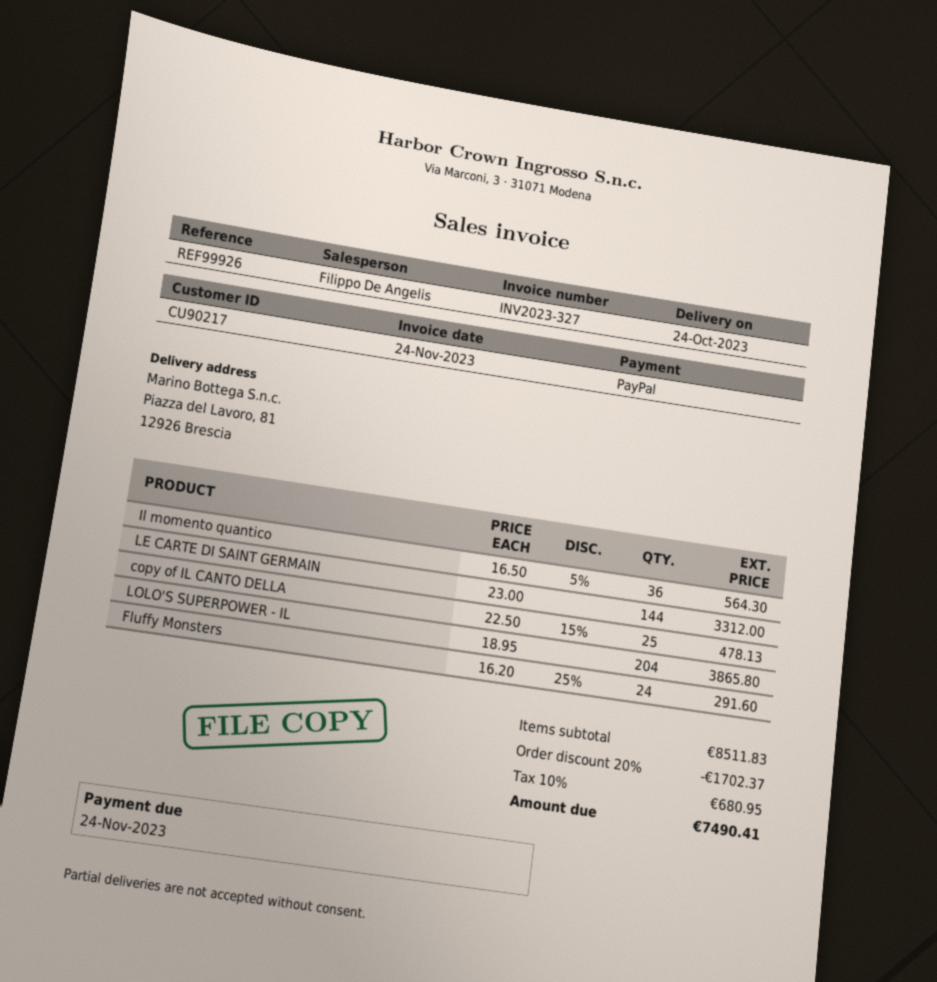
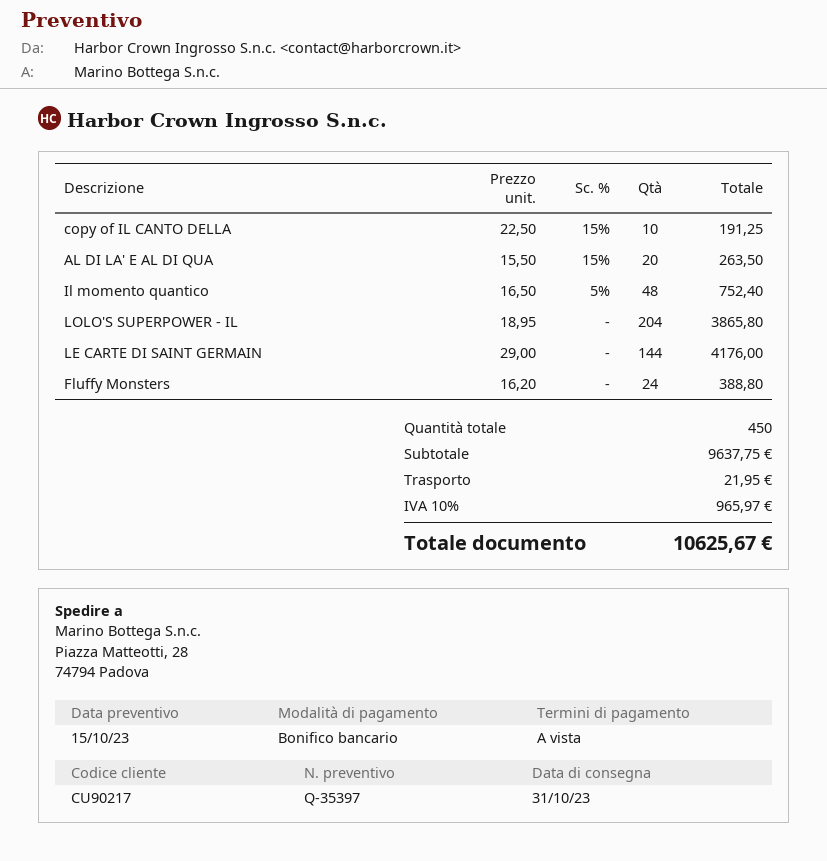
delivery date: 2023-10-24 -> 2023-10-31
payment method: PayPal -> bank transfer
ship to: Piazza del Lavoro, 81, 12926 Brescia -> Piazza Matteotti, 28, 74794 Padova
Il momento quantico: 36 x 16.50 - 5% = 564.30 -> 48 x 16.50 - 5% = 752.40
LE CARTE DI SAINT GERMAIN: 144 x 23.00 = 3312.00 -> 144 x 29.00 = 4176.00
copy of IL CANTO DELLA: 25 x 22.50 - 15% = 478.13 -> 10 x 22.50 - 15% = 191.25
Fluffy Monsters: 24 x 16.20 - 25% = 291.60 -> 24 x 16.20 = 388.80
AL DI LA' E AL DI QUA: none -> 20 x 15.50 - 15% = 263.50
subtotal: 8511.83 -> 9637.75
discount: 20% = 1702.37 -> none
shipping: none -> 21.95
tax: 10% = 680.95 -> 10% = 965.97
total: 7490.41 -> 10625.67

